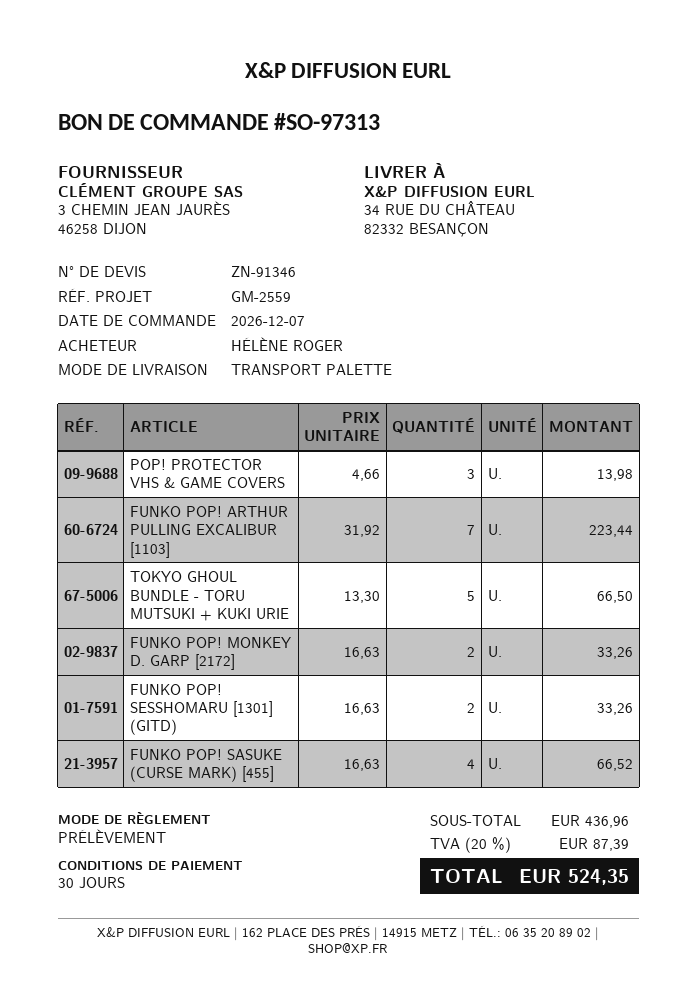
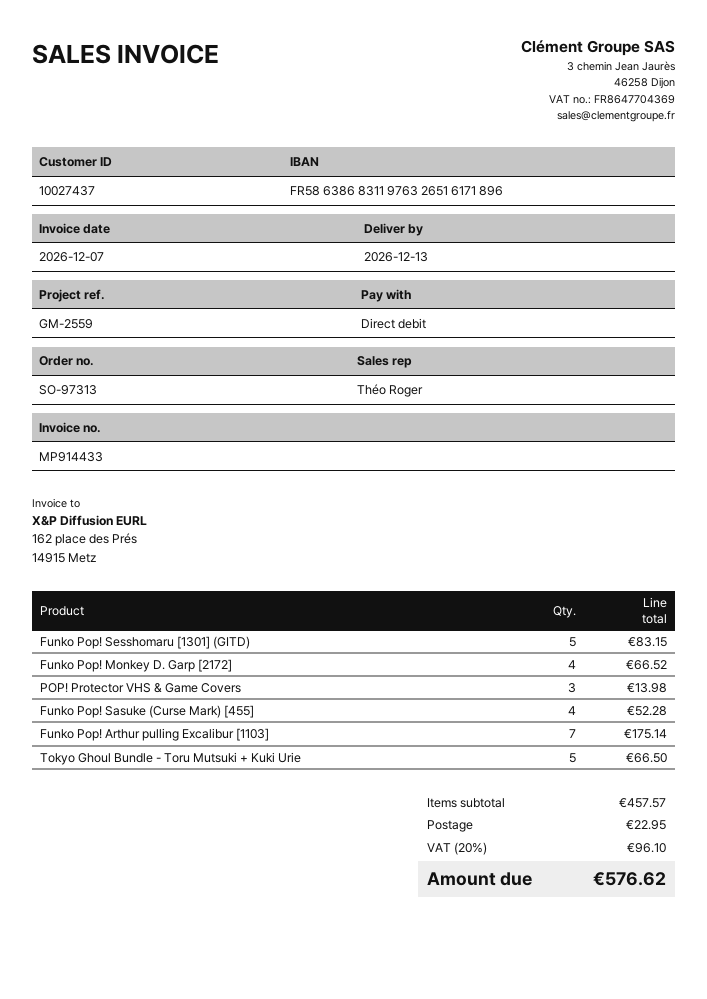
FUNKO POP! ARTHUR PULLING EXCALIBUR [1103]: 7 for 223.44 -> 7 for 175.14
FUNKO POP! MONKEY D. GARP [2172]: 2 for 33.26 -> 4 for 66.52
FUNKO POP! SESSHOMARU [1301] (GITD): 2 for 33.26 -> 5 for 83.15
FUNKO POP! SASUKE (CURSE MARK) [455]: 4 for 66.52 -> 4 for 52.28
subtotal: 436.96 -> 457.57
shipping: none -> 22.95
tax: 20% = 87.39 -> 20% = 96.10
total: 524.35 -> 576.62

